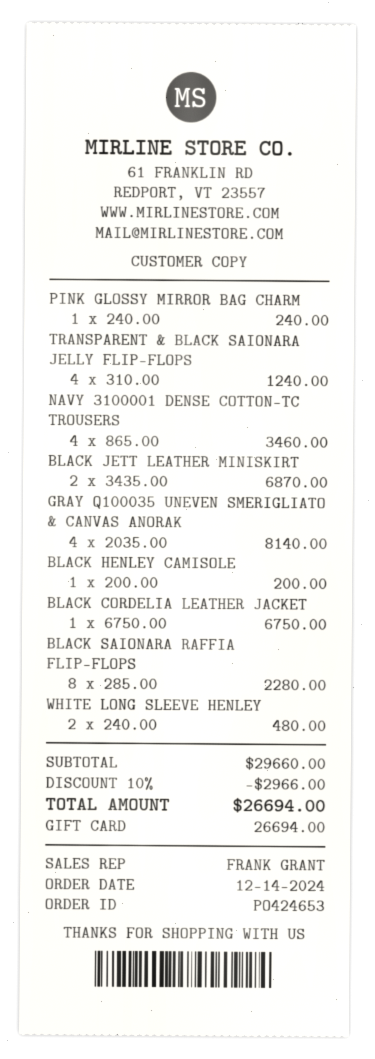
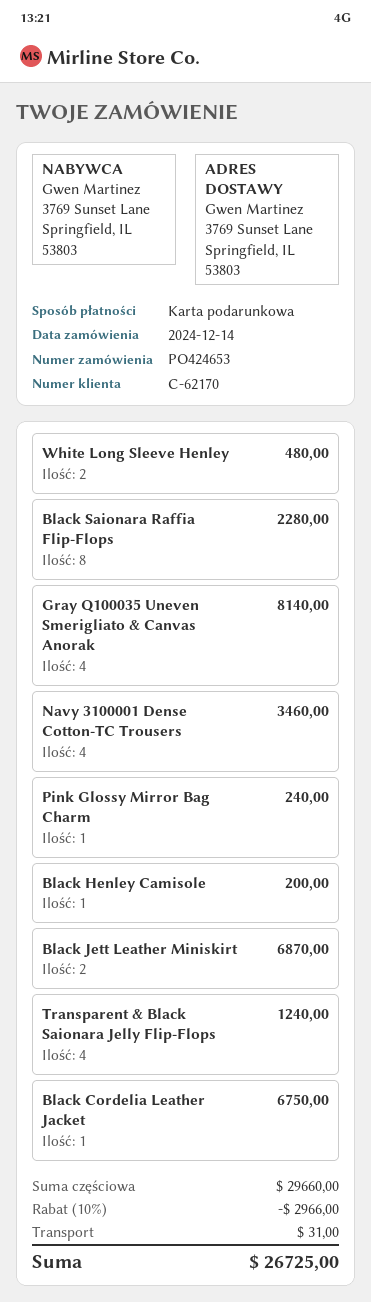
shipping: none -> 31.00
total: 26694.00 -> 26725.00

